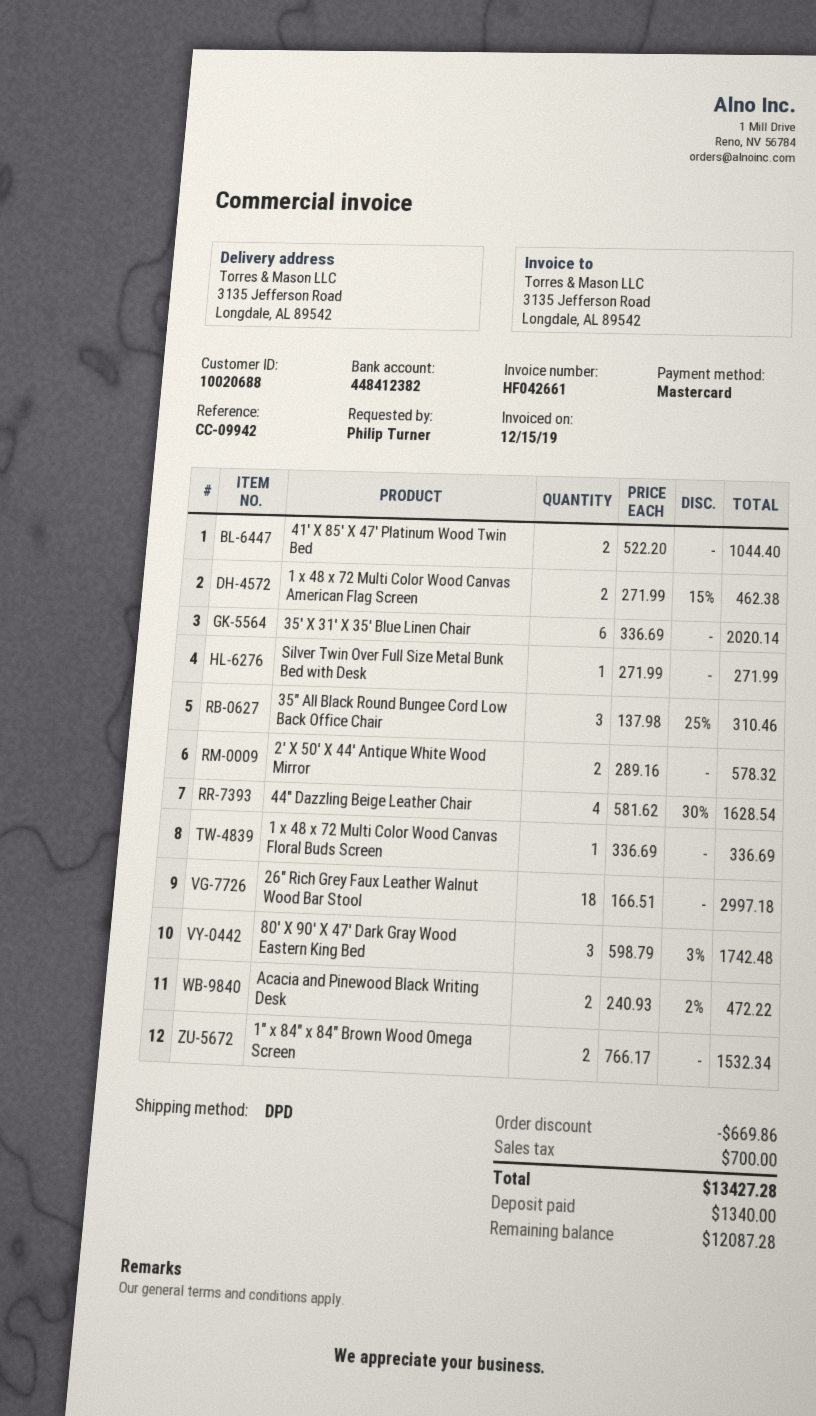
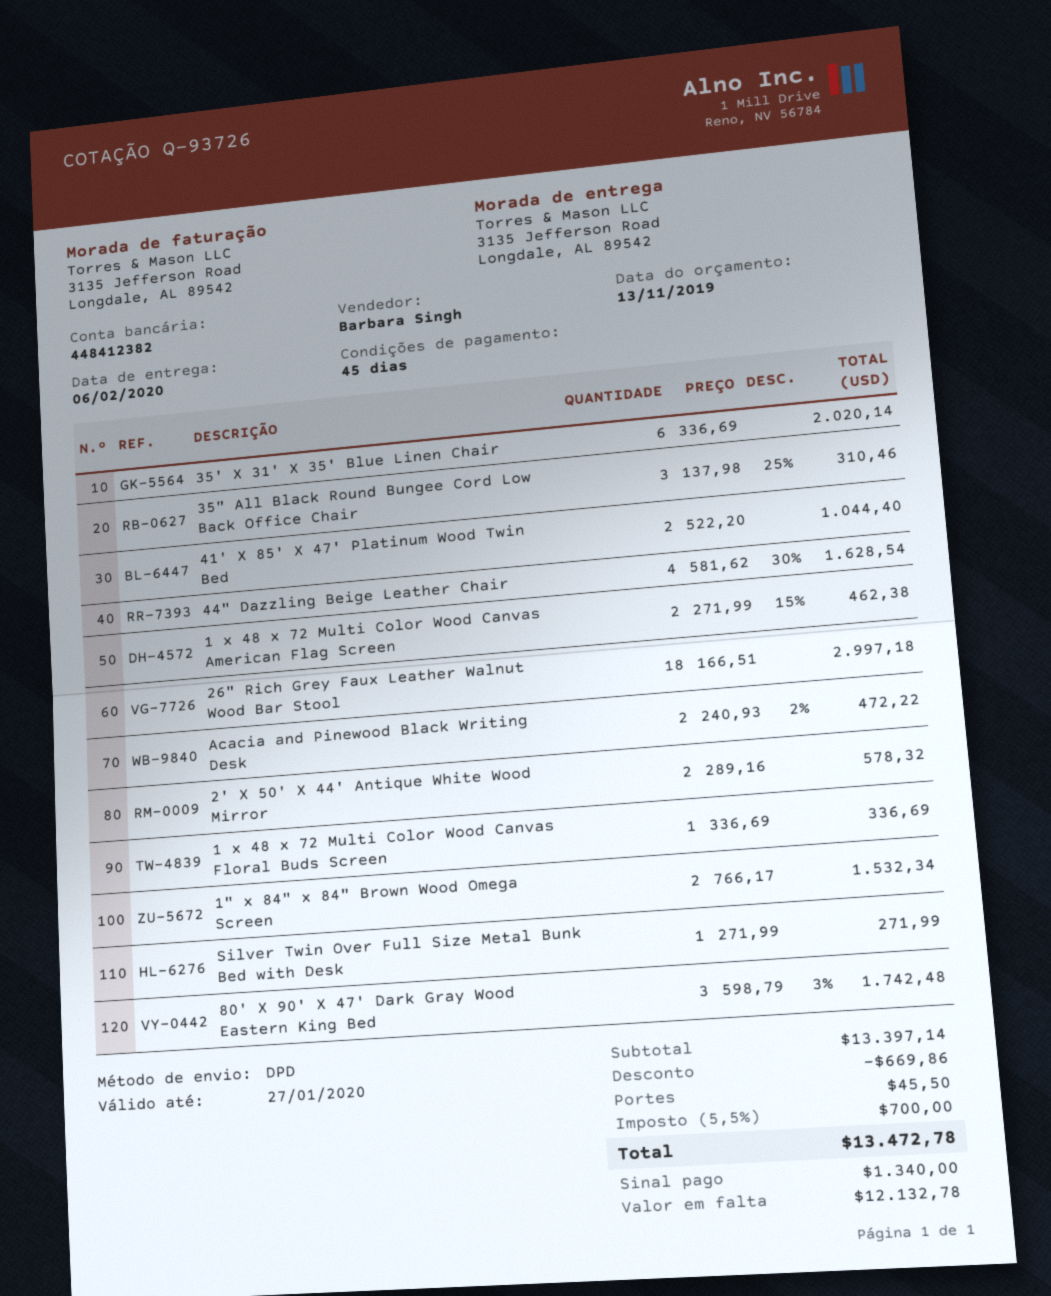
shipping: none -> 45.50
total: 13427.28 -> 13472.78
balance: 12087.28 -> 12132.78

